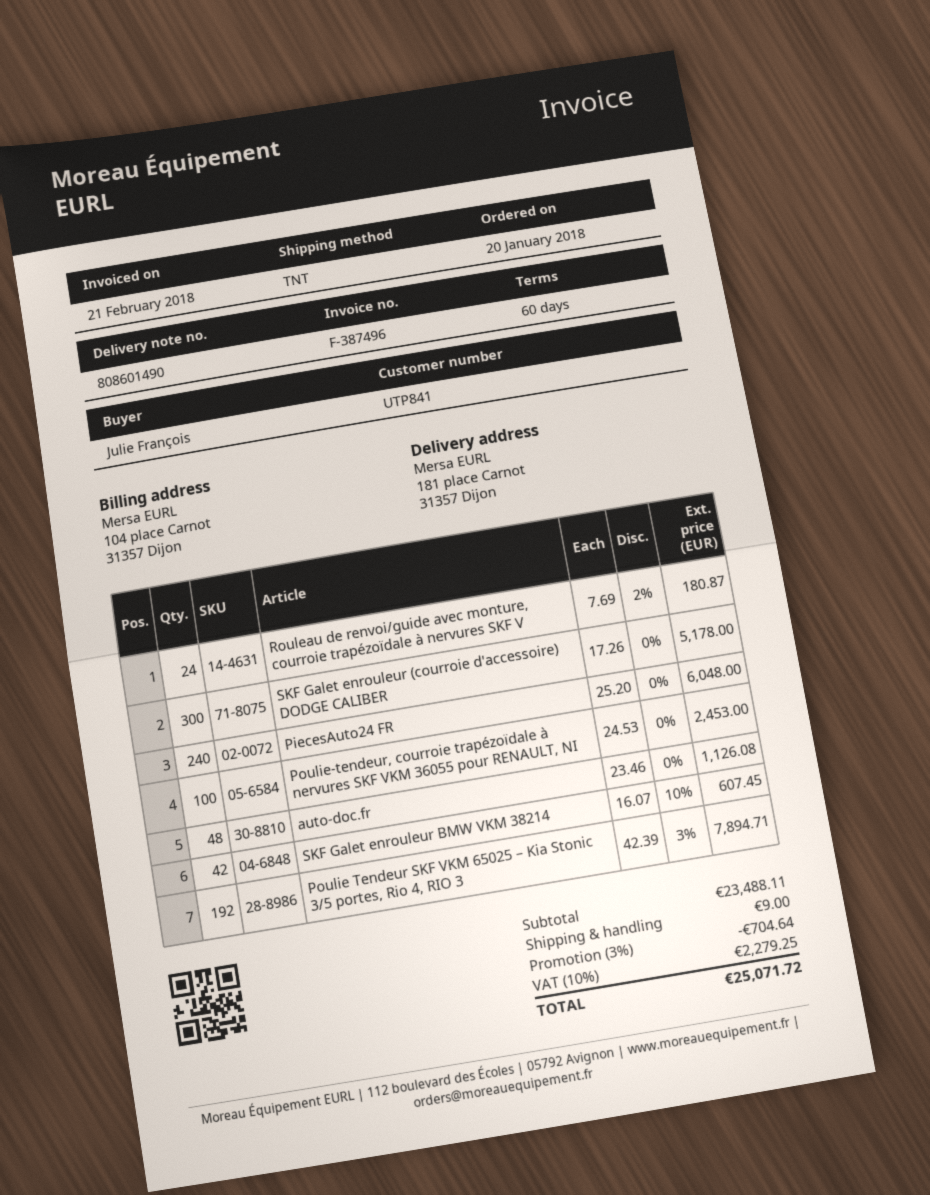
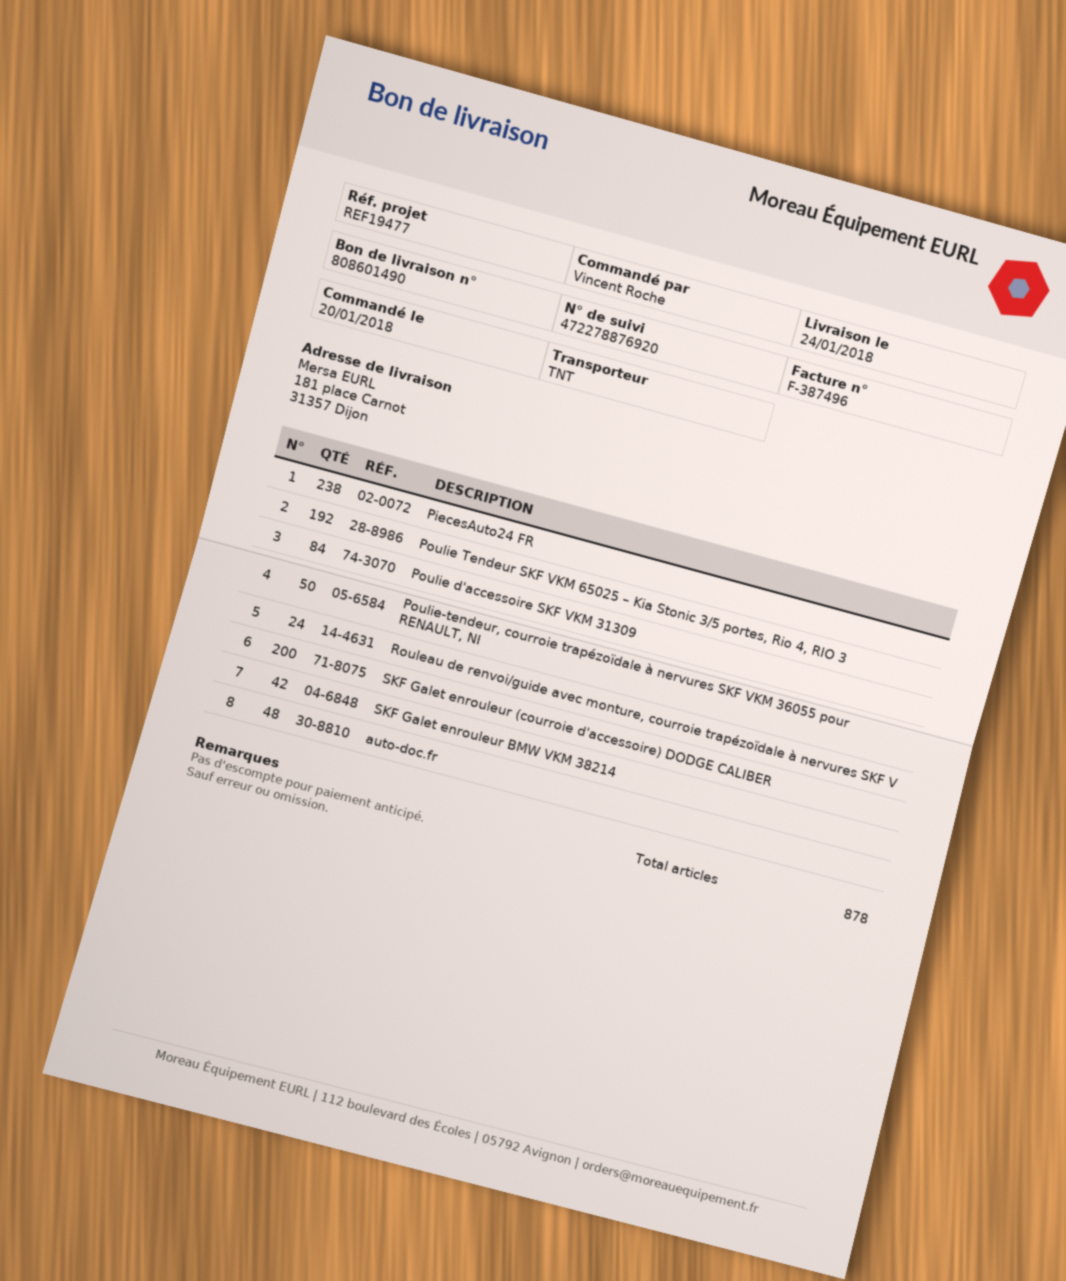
ordered by: Julie François -> Vincent Roche
SKF Galet enrouleur (courroie d'accessoire) DODGE CALIBER: 300 -> 200
PiecesAuto24 FR: 240 -> 238
Poulie-tendeur, courroie trapézoïdale à nervures SKF VKM 36055 pour RENAULT, NI: 100 -> 50
Poulie d'accessoire SKF VKM 31309: none -> 84

